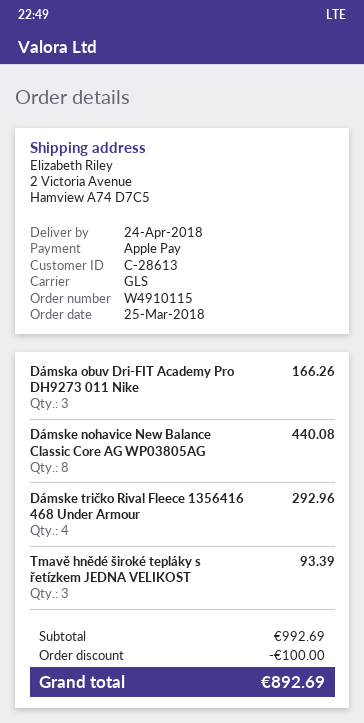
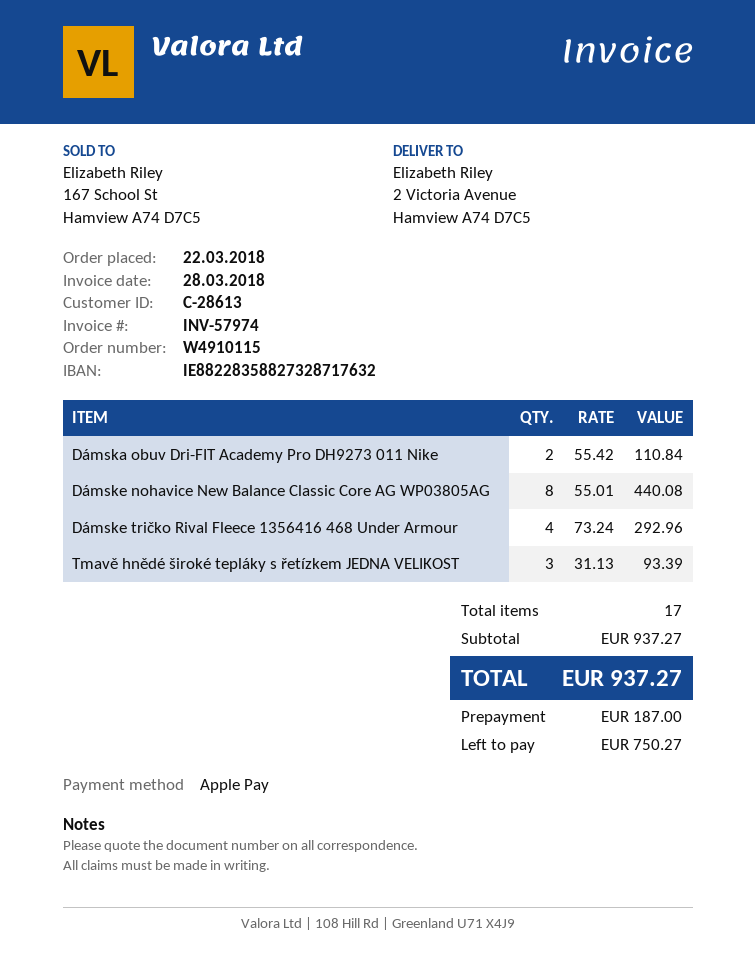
order date: 2018-03-25 -> 2018-03-22
Dámska obuv Dri-FIT Academy Pro DH9273 011 Nike: 3 for 166.26 -> 2 for 110.84
subtotal: 992.69 -> 937.27
discount: 100.00 -> none
total: 892.69 -> 937.27

